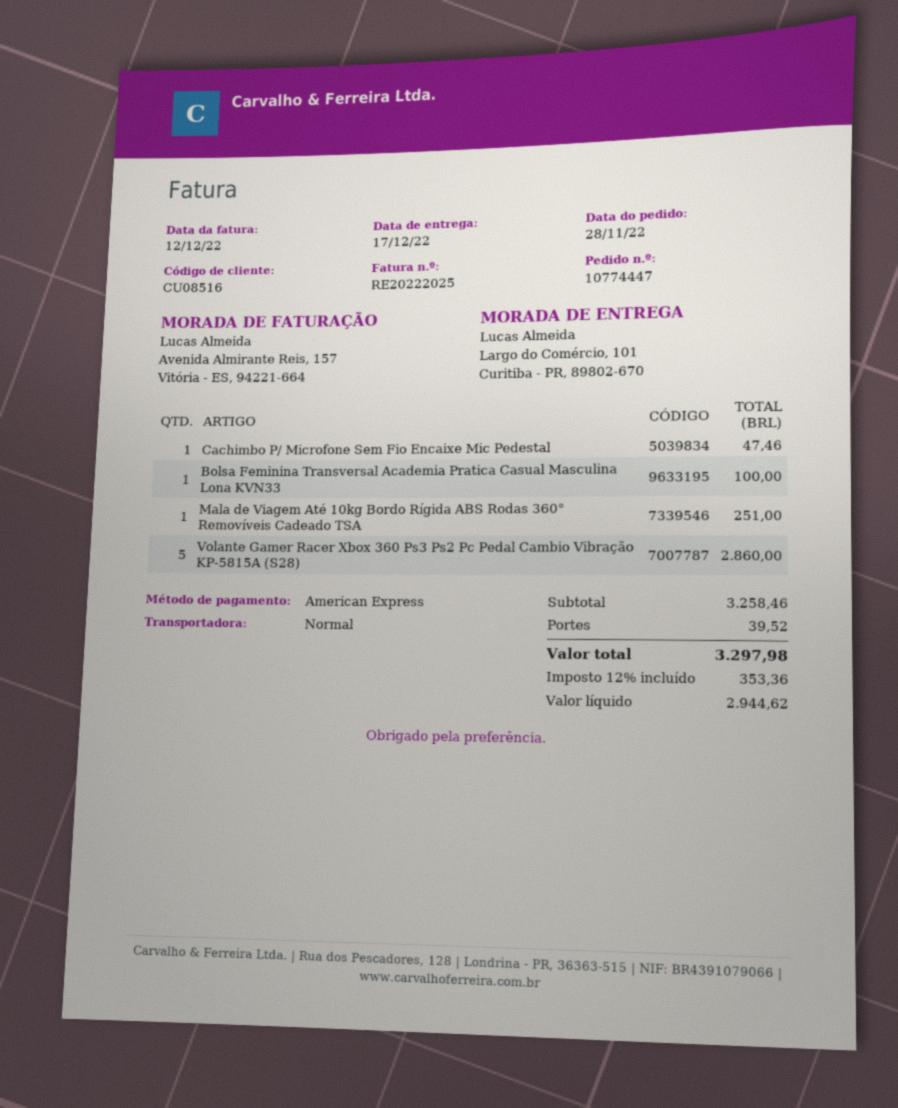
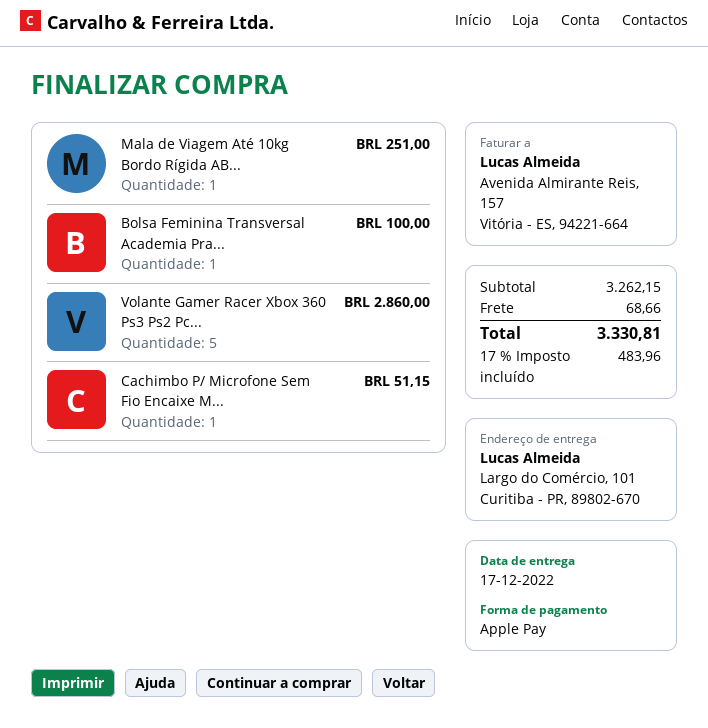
payment method: American Express -> Apple Pay
Cachimbo P/ Microfone Sem Fio Encaixe Mic Pedestal: 1 for 47.46 -> 1 for 51.15
subtotal: 3258.46 -> 3262.15
shipping: 39.52 -> 68.66
tax: 12% = 353.36 -> 17% = 483.96
total: 3297.98 -> 3330.81

